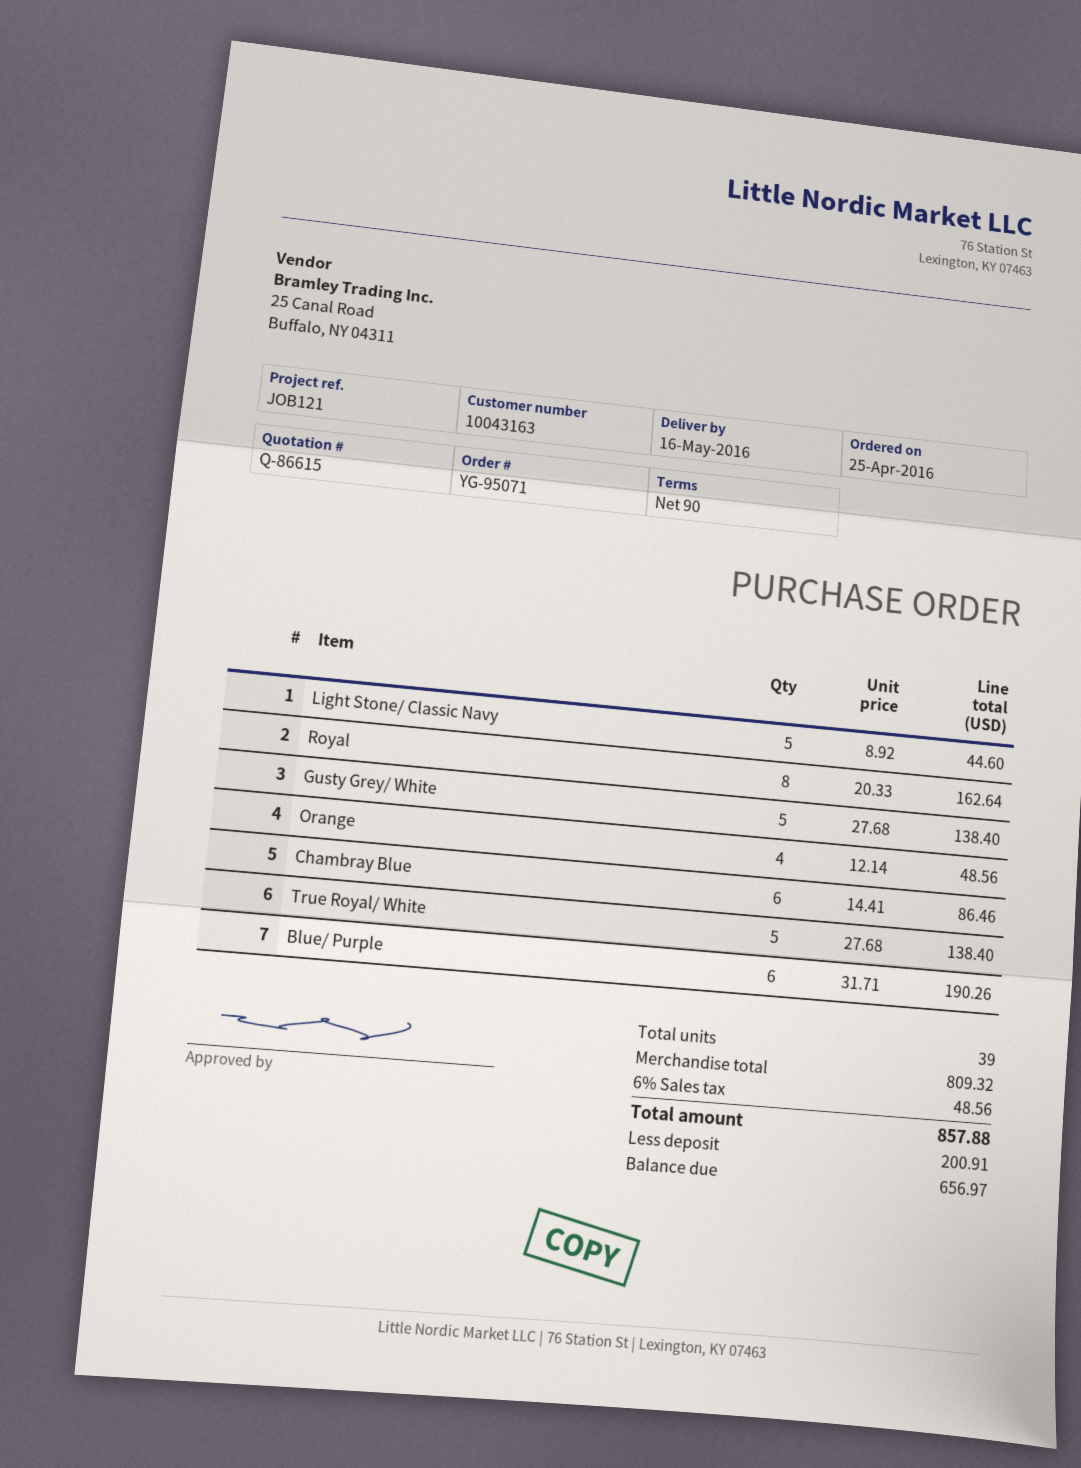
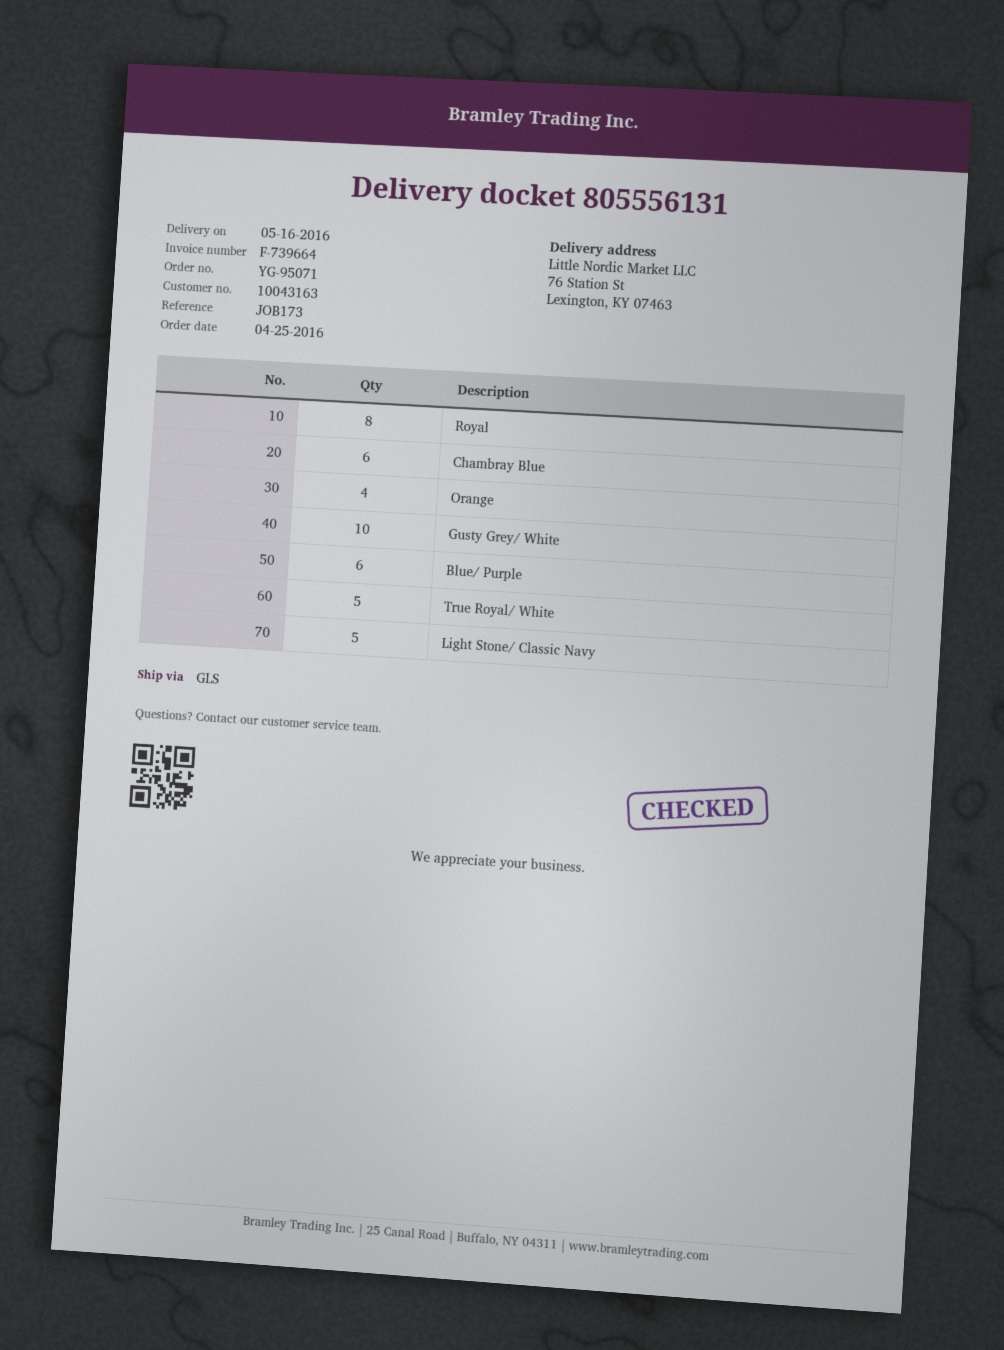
reference: JOB121 -> JOB173
Gusty Grey/ White: 5 -> 10

